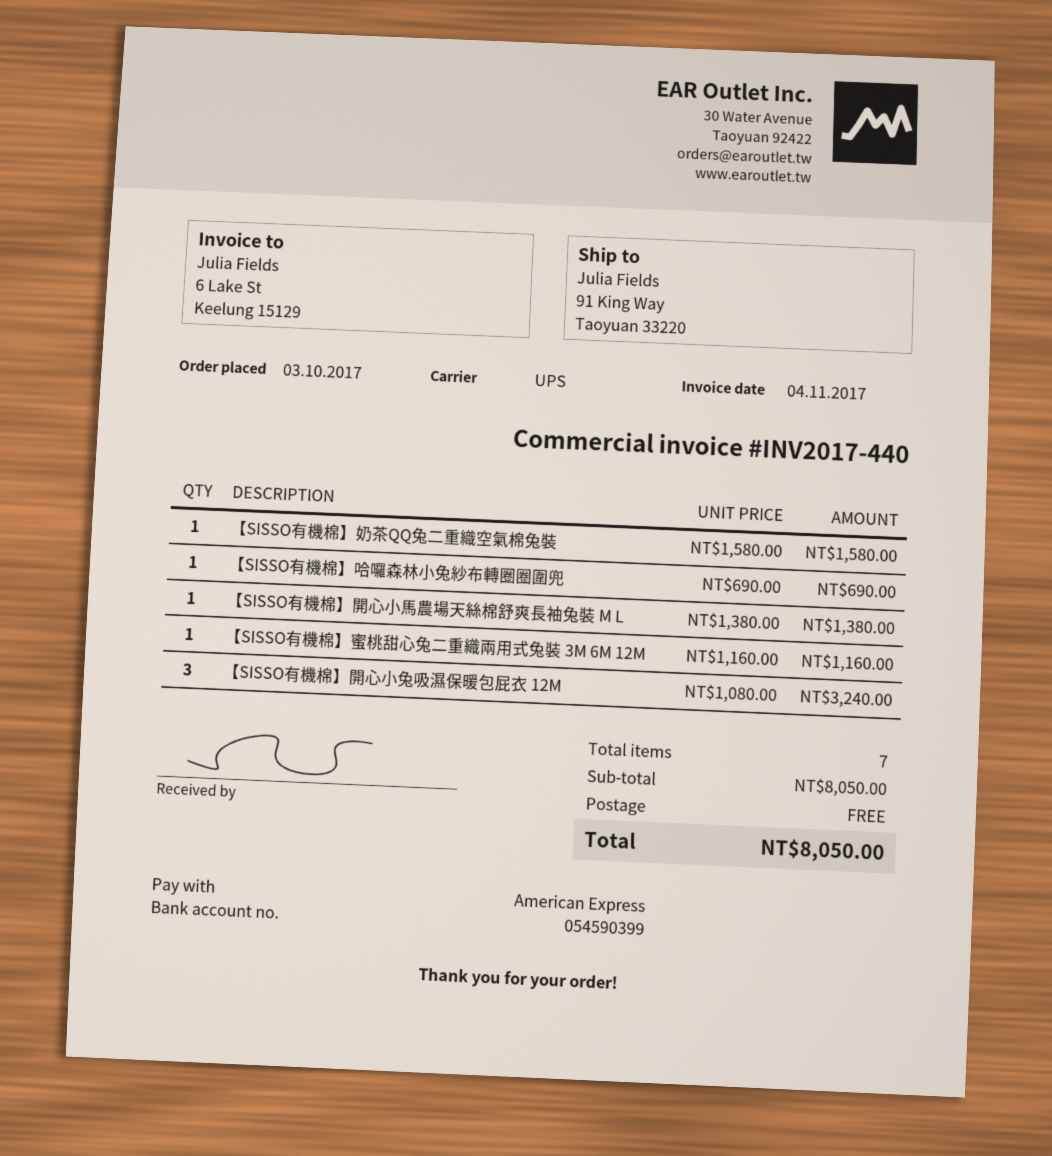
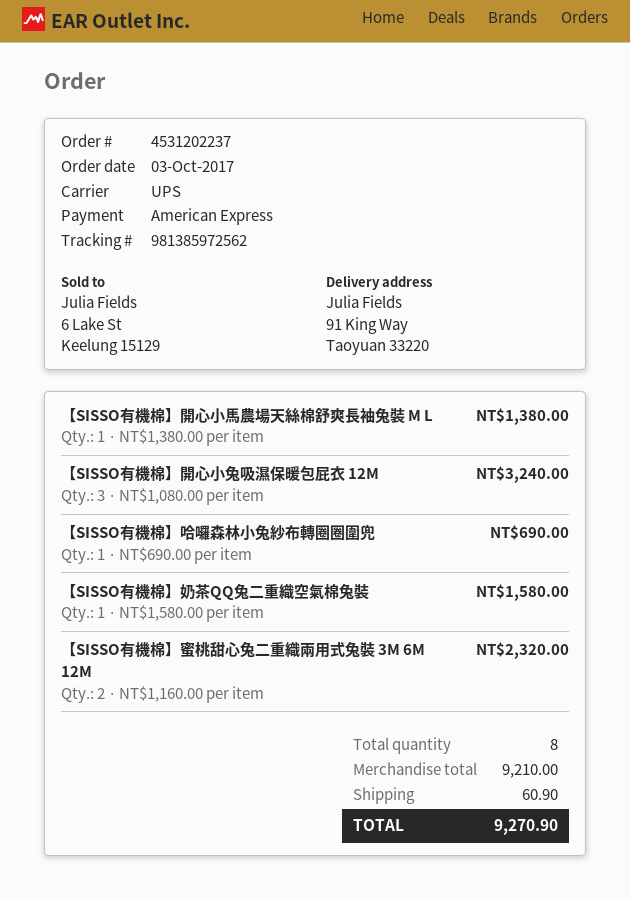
【SISSO有機棉】蜜桃甜心兔二重織兩用式兔裝 3M 6M 12M: 1 x 1160.00 = 1160.00 -> 2 x 1160.00 = 2320.00
total quantity: 7 -> 8
subtotal: 8050.00 -> 9210.00
shipping: 0.00 -> 60.90
total: 8050.00 -> 9270.90

